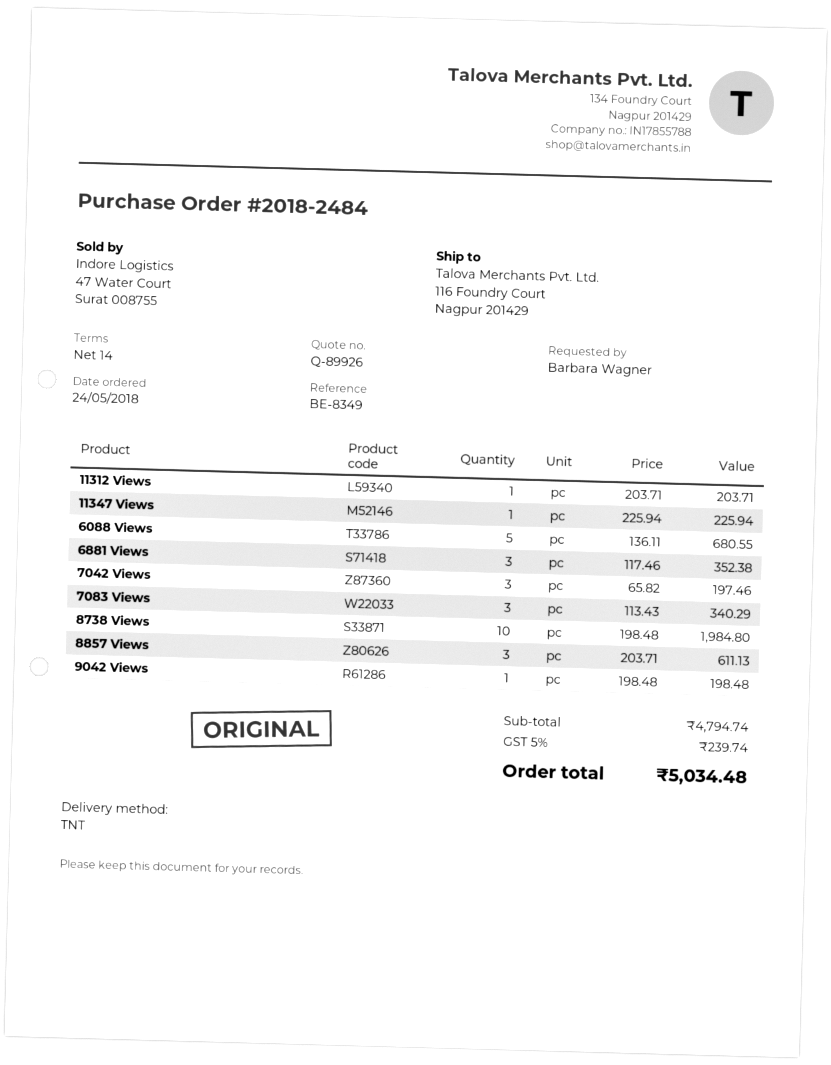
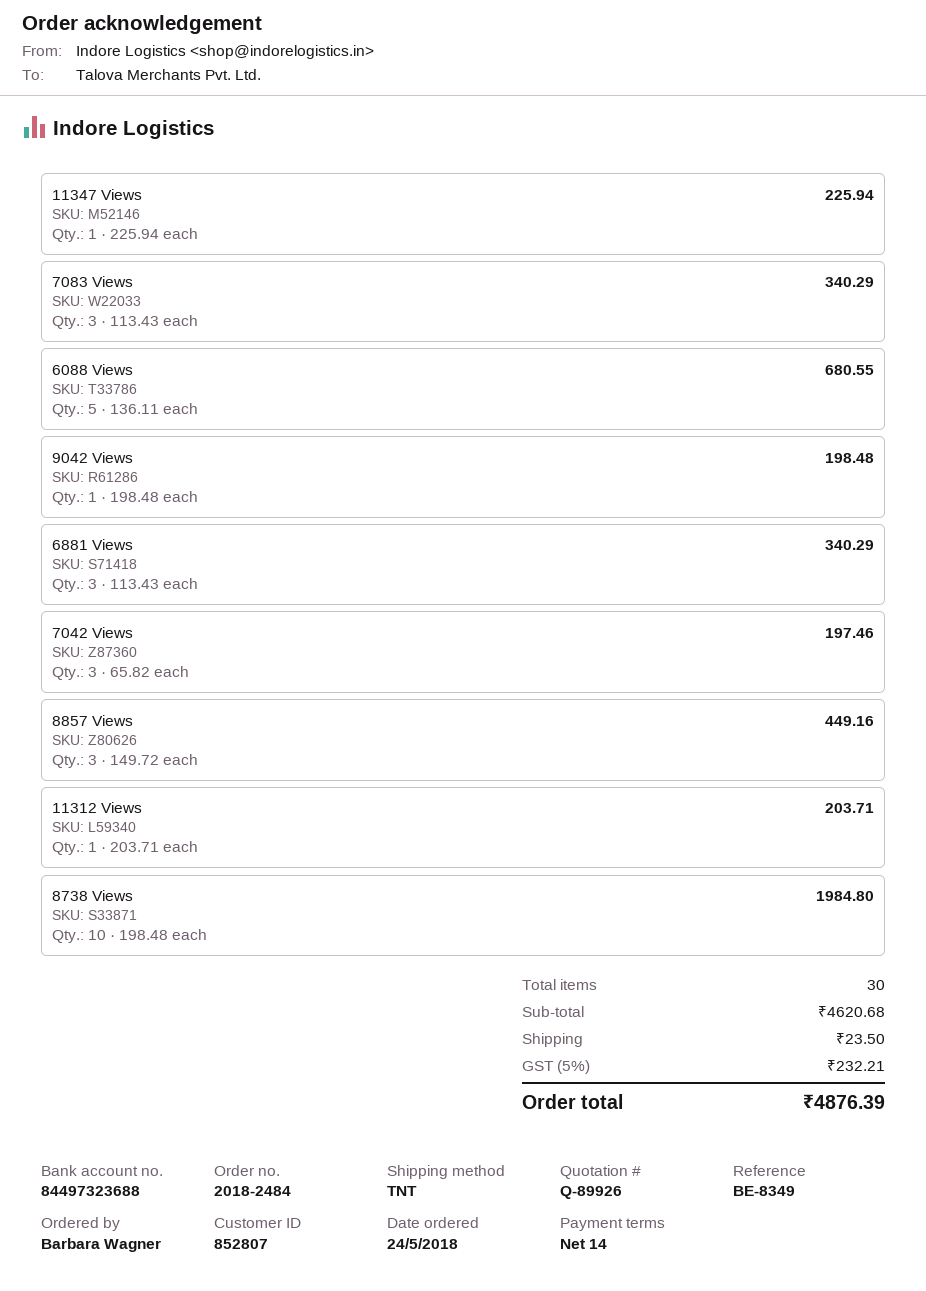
6881 Views: 3 x 117.46 = 352.38 -> 3 x 113.43 = 340.29
8857 Views: 3 x 203.71 = 611.13 -> 3 x 149.72 = 449.16
subtotal: 4794.74 -> 4620.68
shipping: none -> 23.50
tax: 5% = 239.74 -> 5% = 232.21
total: 5034.48 -> 4876.39

